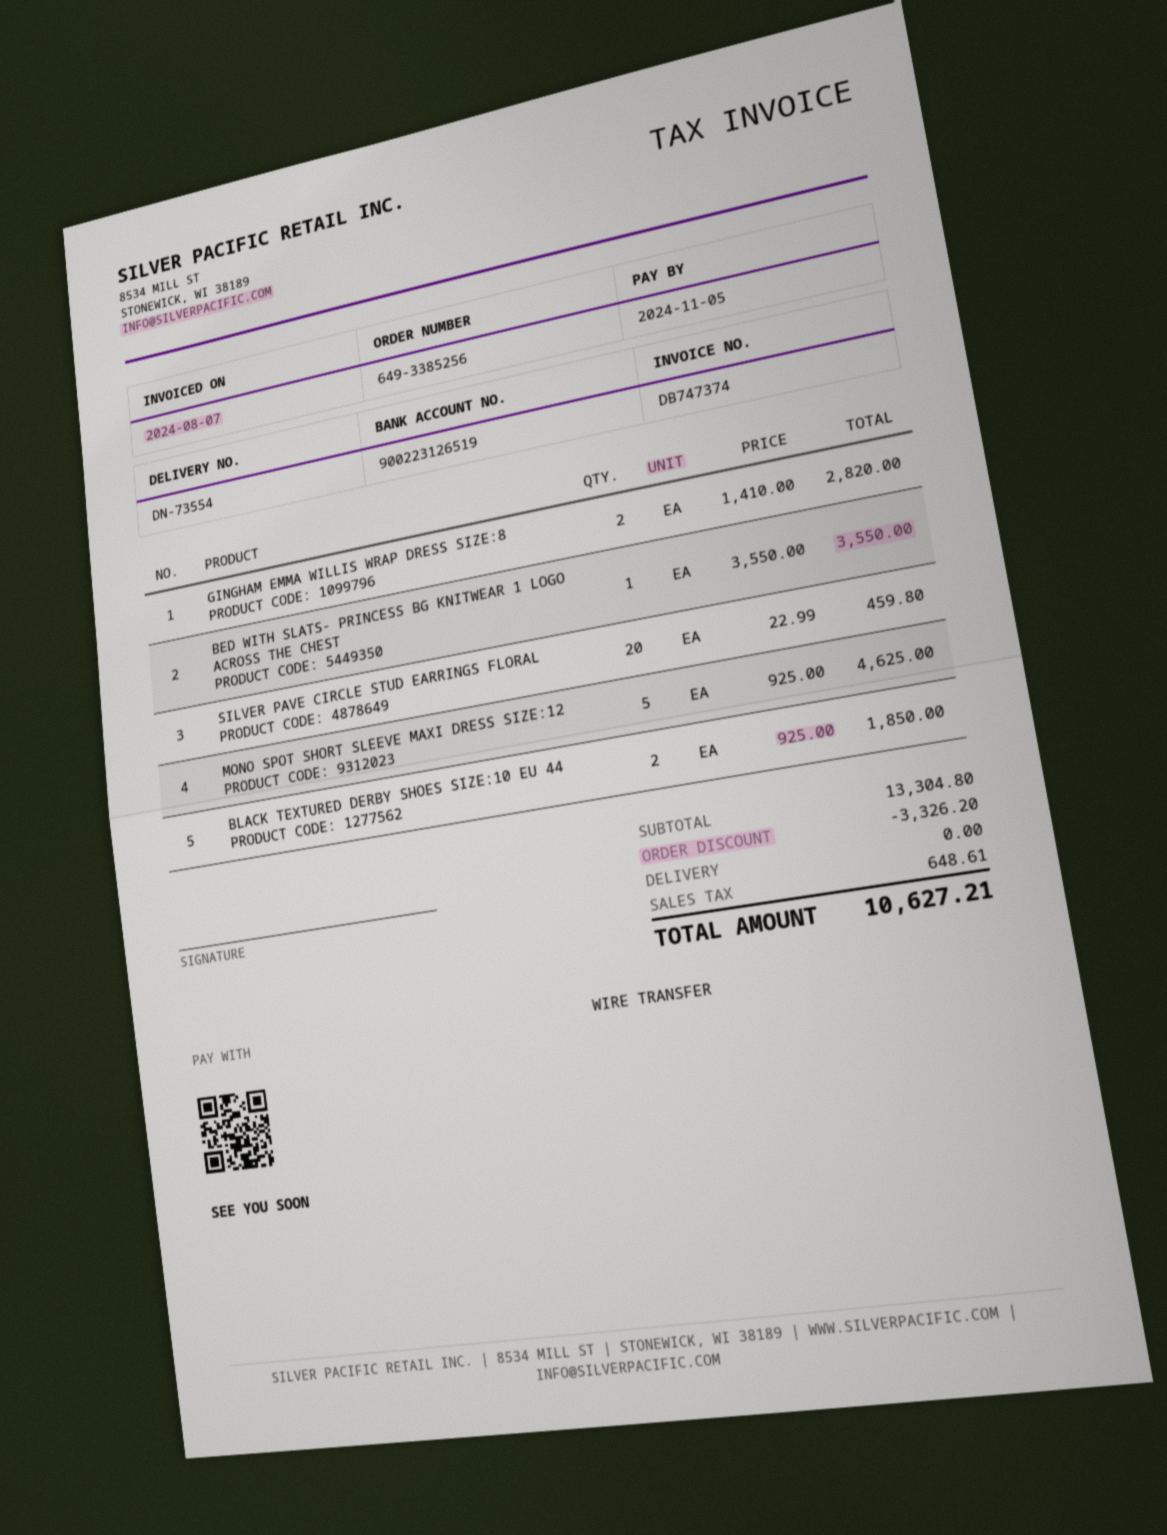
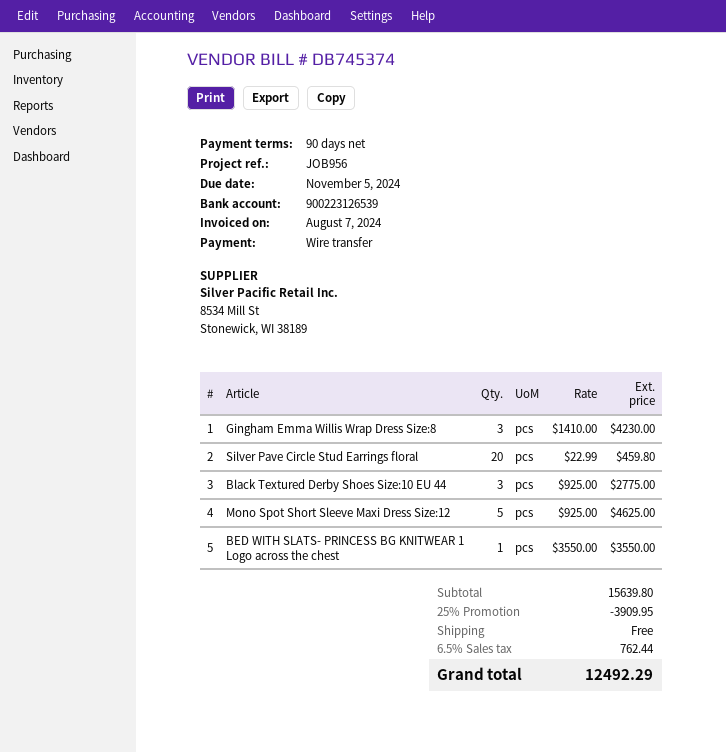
invoice number: DB747374 -> DB745374
bank account: 900223126519 -> 900223126539
GINGHAM EMMA WILLIS WRAP DRESS SIZE:8: 2 x 1410.00 = 2820.00 -> 3 x 1410.00 = 4230.00
BLACK TEXTURED DERBY SHOES SIZE:10 EU 44: 2 x 925.00 = 1850.00 -> 3 x 925.00 = 2775.00
subtotal: 13304.80 -> 15639.80
discount: 3326.20 -> 3909.95
tax: 648.61 -> 762.44
total: 10627.21 -> 12492.29

